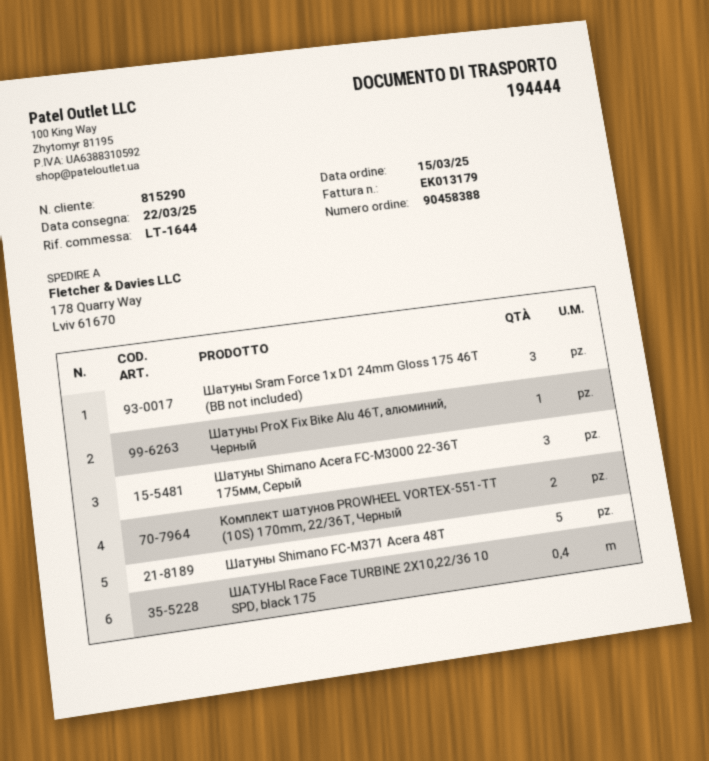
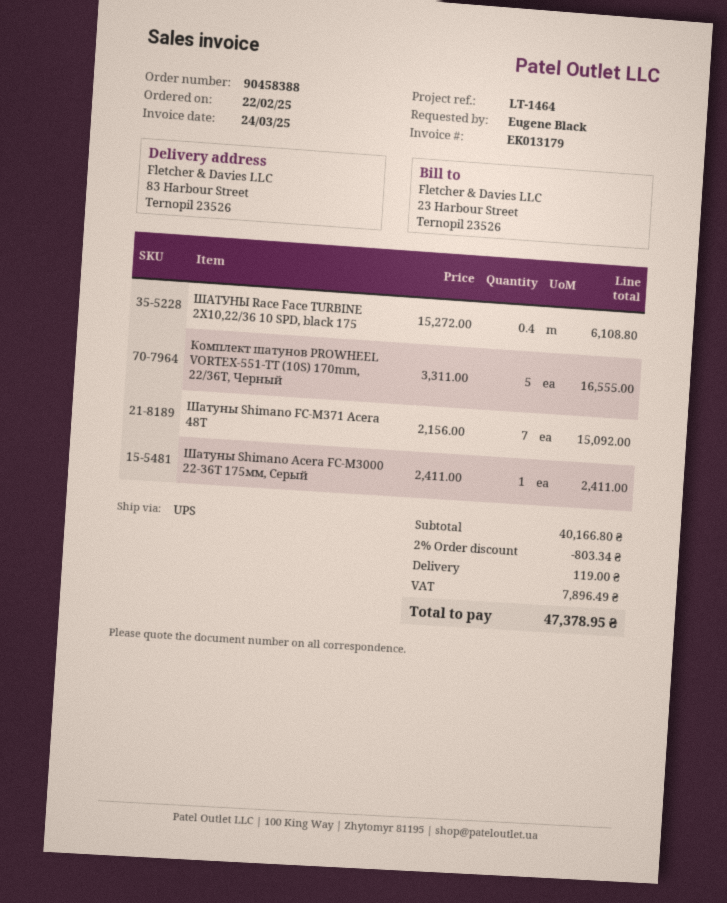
order date: 2025-03-15 -> 2025-02-22
reference: LT-1644 -> LT-1464
ship to: 178 Quarry Way, Lviv 61670 -> 83 Harbour Street, Ternopil 23526
Шатуны Sram Force 1x D1 24mm Gloss 175 46T (BB not included): 3 -> none
Шатуны ProX Fix Bike Alu 46T, алюминий, Черный: 1 -> none
Шатуны Shimano Acera FC-M3000 22-36T 175мм, Серый: 3 -> 1
Комплект шатунов PROWHEEL VORTEX-551-TT (10S) 170mm, 22/36T, Черный: 2 -> 5
Шатуны Shimano FC-M371 Acera 48T: 5 -> 7

